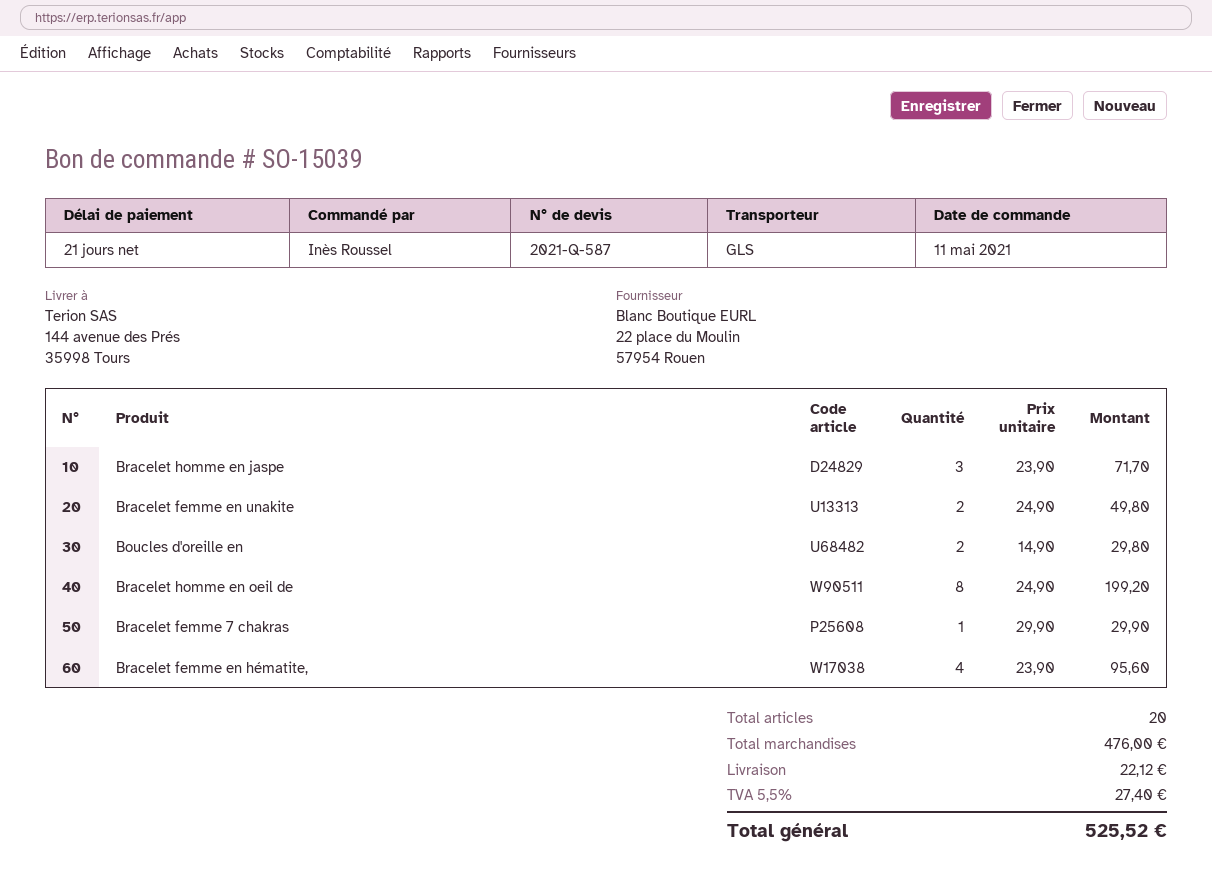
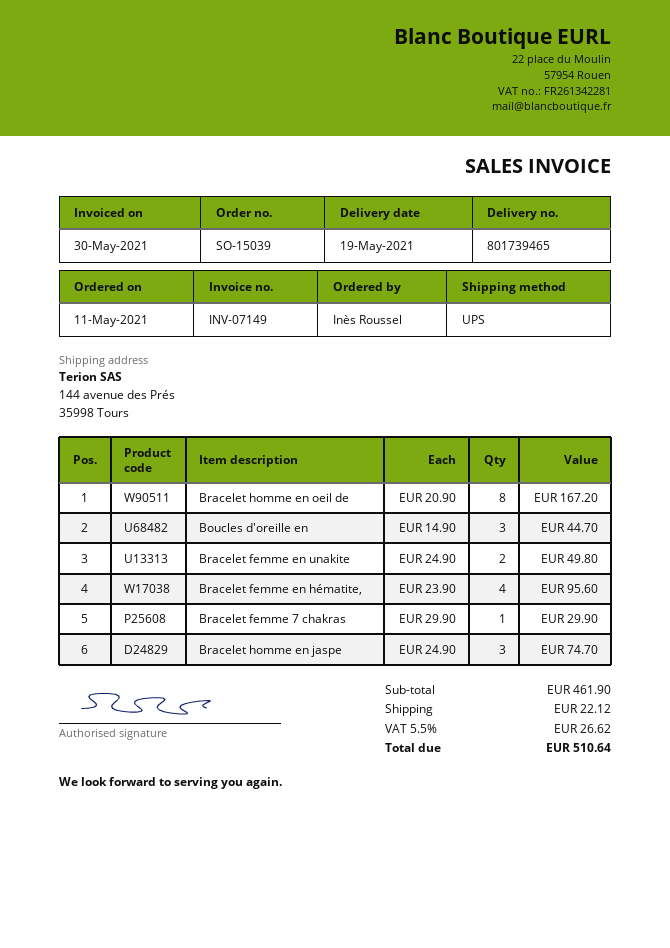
shipping method: GLS -> UPS
Bracelet homme en jaspe: 3 x 23.90 = 71.70 -> 3 x 24.90 = 74.70
Boucles d'oreille en: 2 x 14.90 = 29.80 -> 3 x 14.90 = 44.70
Bracelet homme en oeil de: 8 x 24.90 = 199.20 -> 8 x 20.90 = 167.20
subtotal: 476.00 -> 461.90
tax: 5.5% = 27.40 -> 5.5% = 26.62
total: 525.52 -> 510.64

